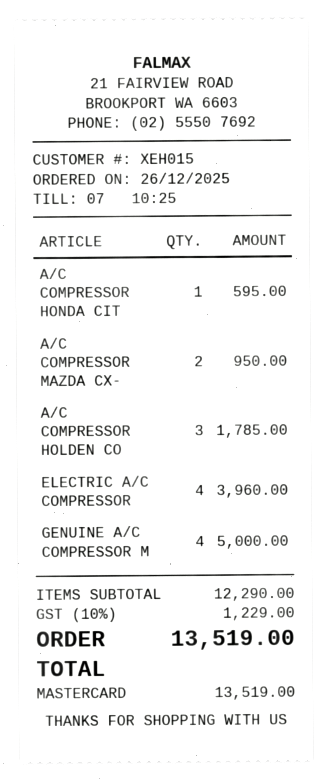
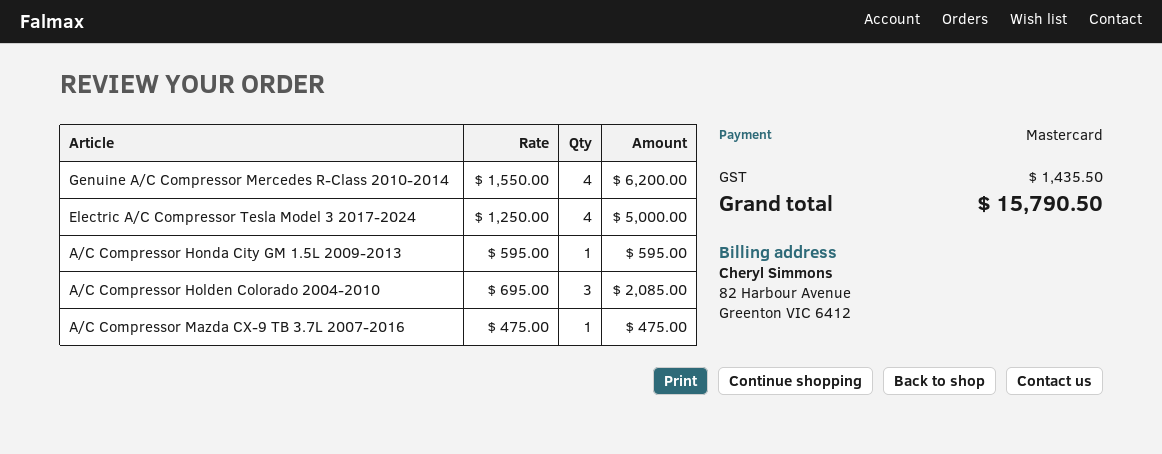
A/C COMPRESSOR MAZDA CX-: 2 for 950.00 -> 1 for 475.00
A/C COMPRESSOR HOLDEN CO: 3 for 1785.00 -> 3 for 2085.00
ELECTRIC A/C COMPRESSOR: 4 for 3960.00 -> 4 for 5000.00
GENUINE A/C COMPRESSOR M: 4 for 5000.00 -> 4 for 6200.00
tax: 1229.00 -> 1435.50
total: 13519.00 -> 15790.50

